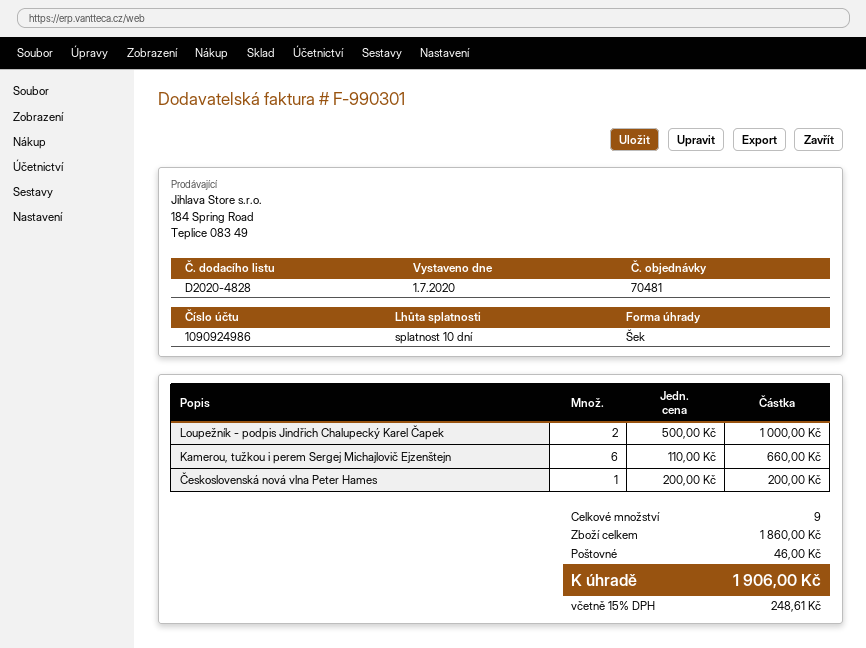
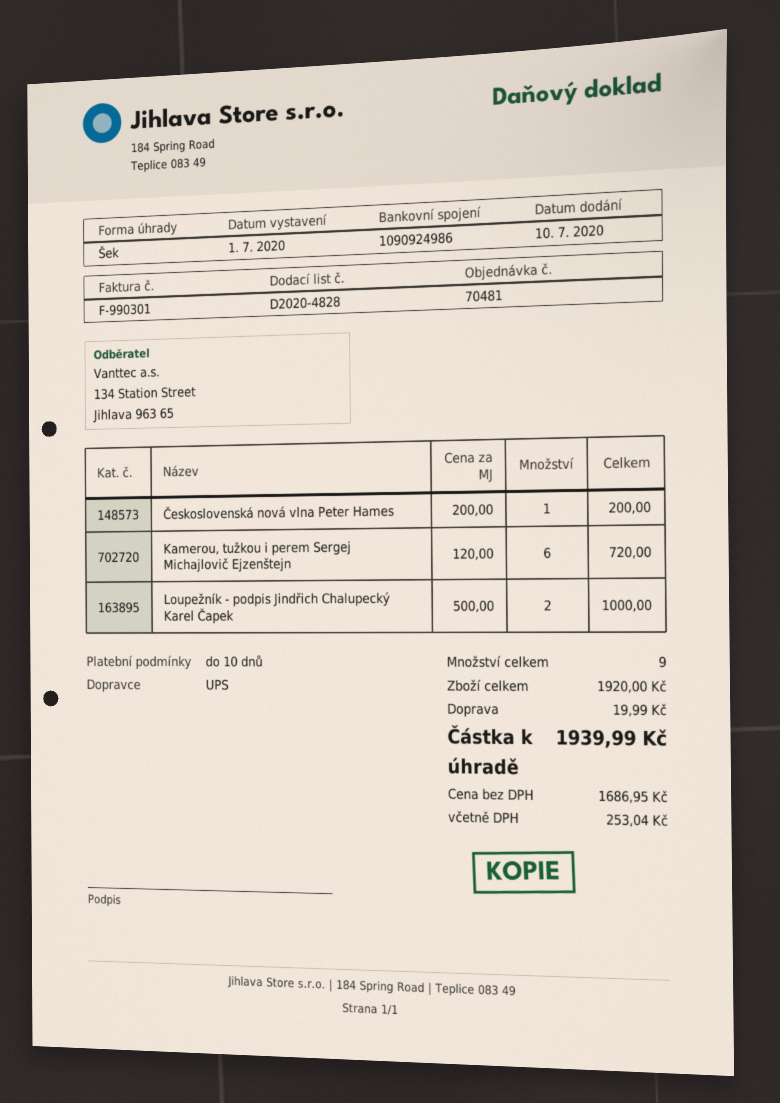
Kamerou, tužkou i perem Sergej Michajlovič Ejzenštejn: 6 x 110.00 = 660.00 -> 6 x 120.00 = 720.00
subtotal: 1860.00 -> 1920.00
shipping: 46.00 -> 19.99
tax: 248.61 -> 253.04
total: 1906.00 -> 1939.99

